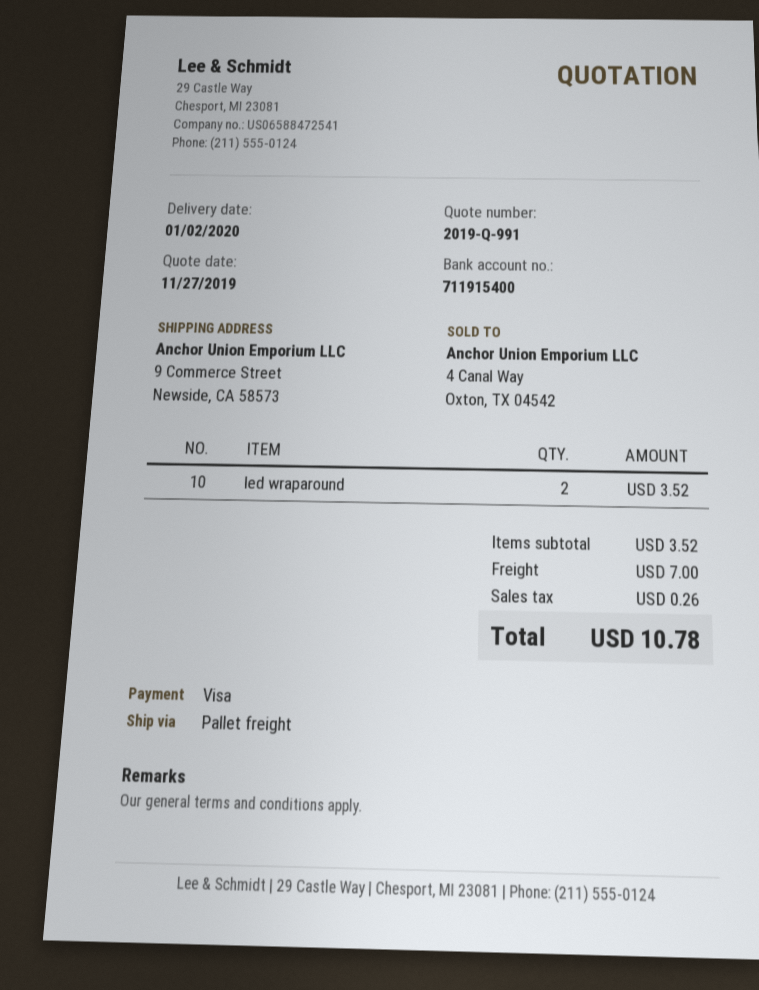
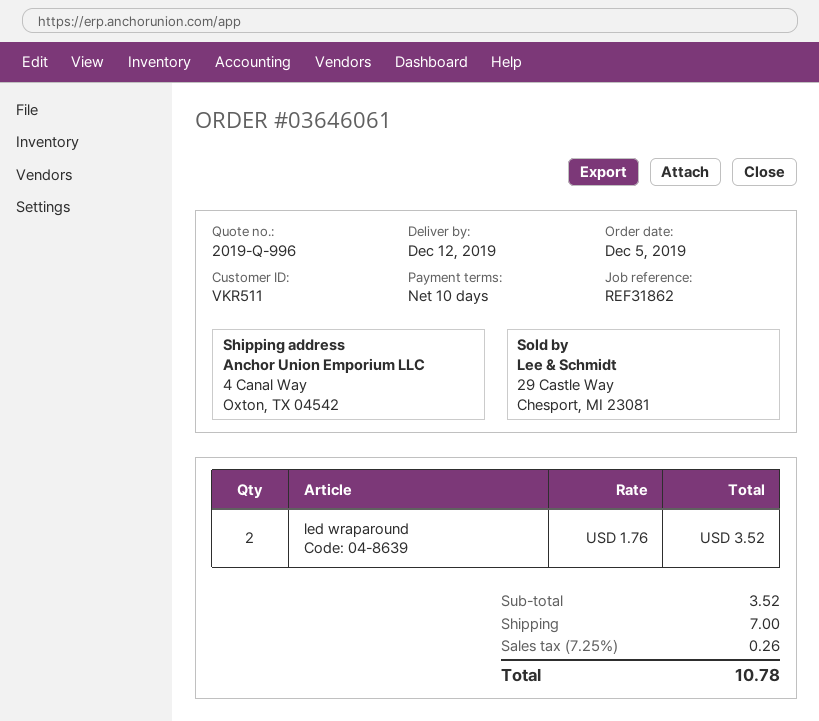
quote number: 2019-Q-991 -> 2019-Q-996
delivery date: 2020-01-02 -> 2019-12-12
ship to: 9 Commerce Street, Newside, CA 58573 -> 4 Canal Way, Oxton, TX 04542

